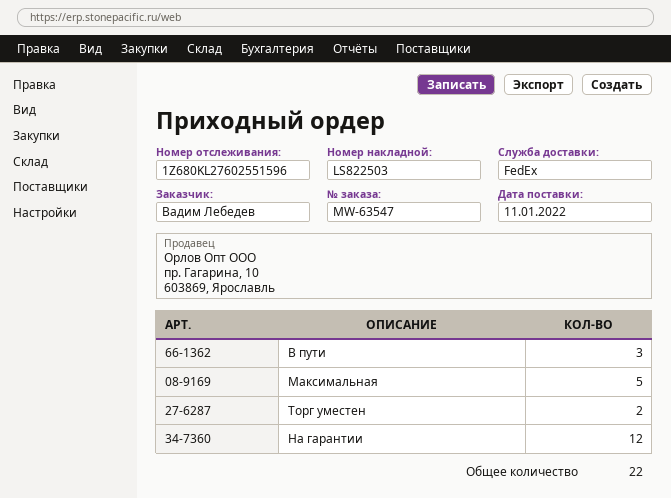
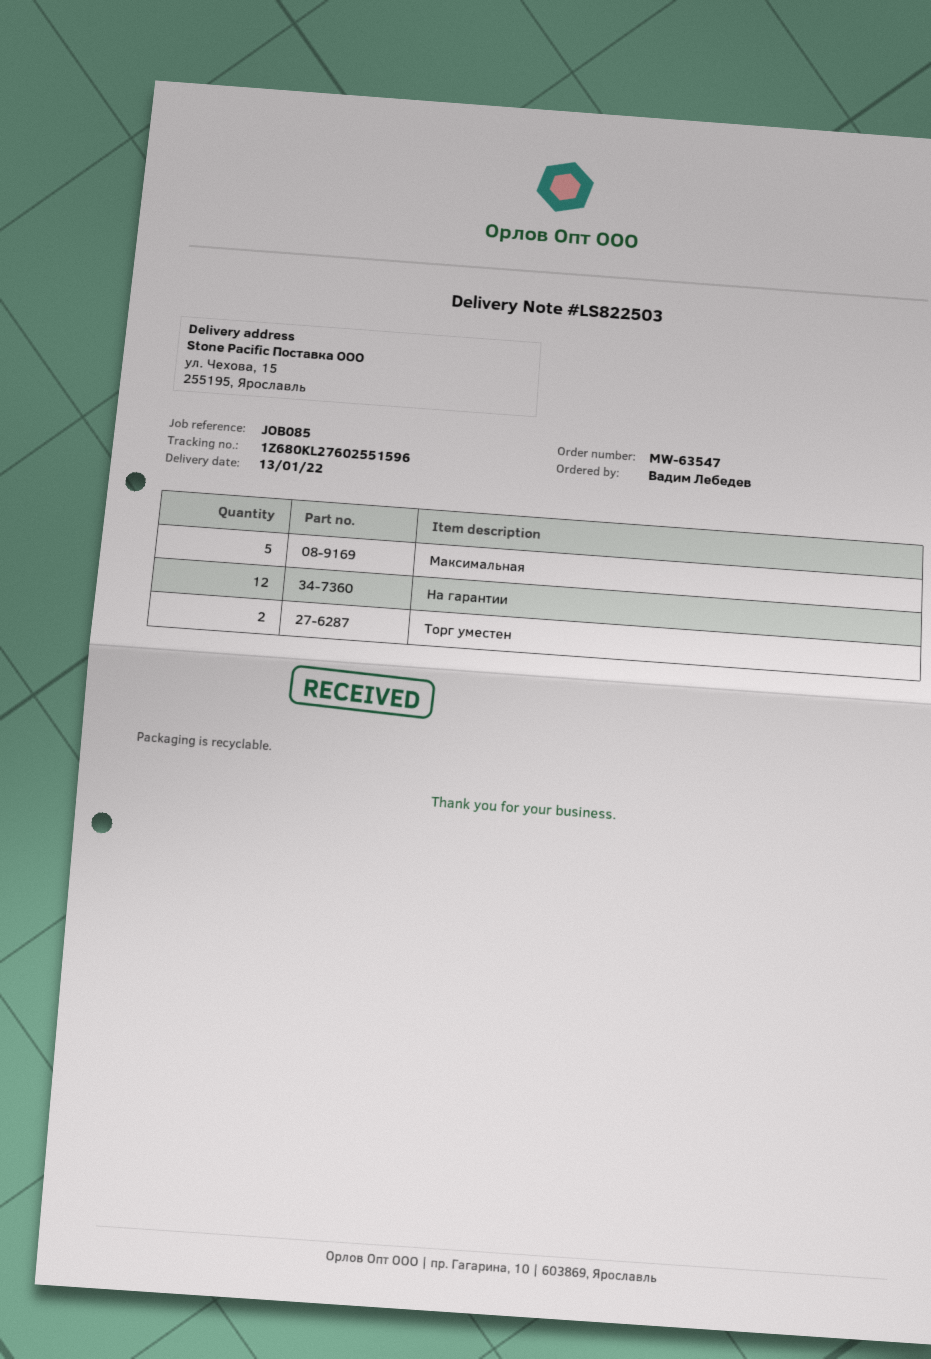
delivery date: 2022-01-11 -> 2022-01-13
В пути: 3 -> none

